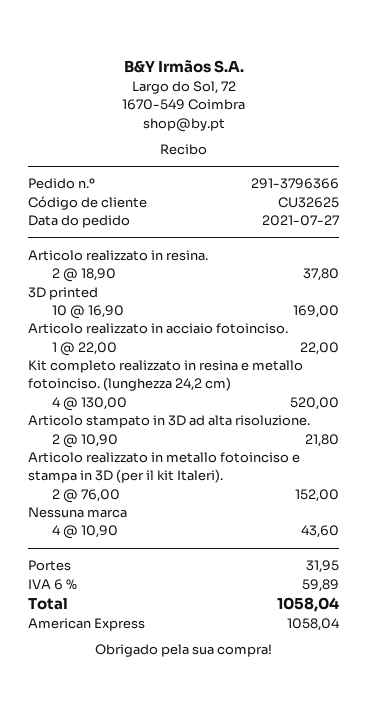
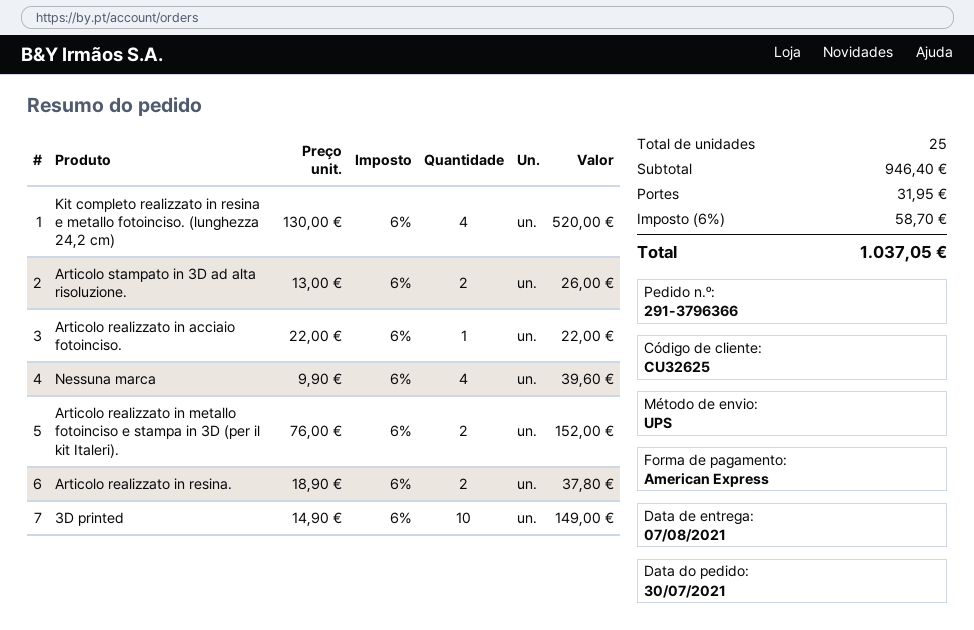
order date: 2021-07-27 -> 2021-07-30
3D printed: 10 x 16.90 = 169.00 -> 10 x 14.90 = 149.00
Articolo stampato in 3D ad alta risoluzione.: 2 x 10.90 = 21.80 -> 2 x 13.00 = 26.00
Nessuna marca: 4 x 10.90 = 43.60 -> 4 x 9.90 = 39.60
tax: 6% = 59.89 -> 6% = 58.70
total: 1058.04 -> 1037.05

